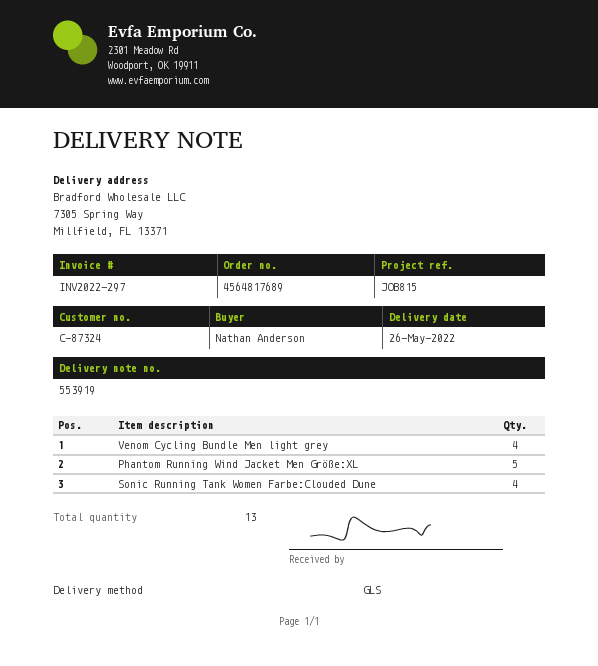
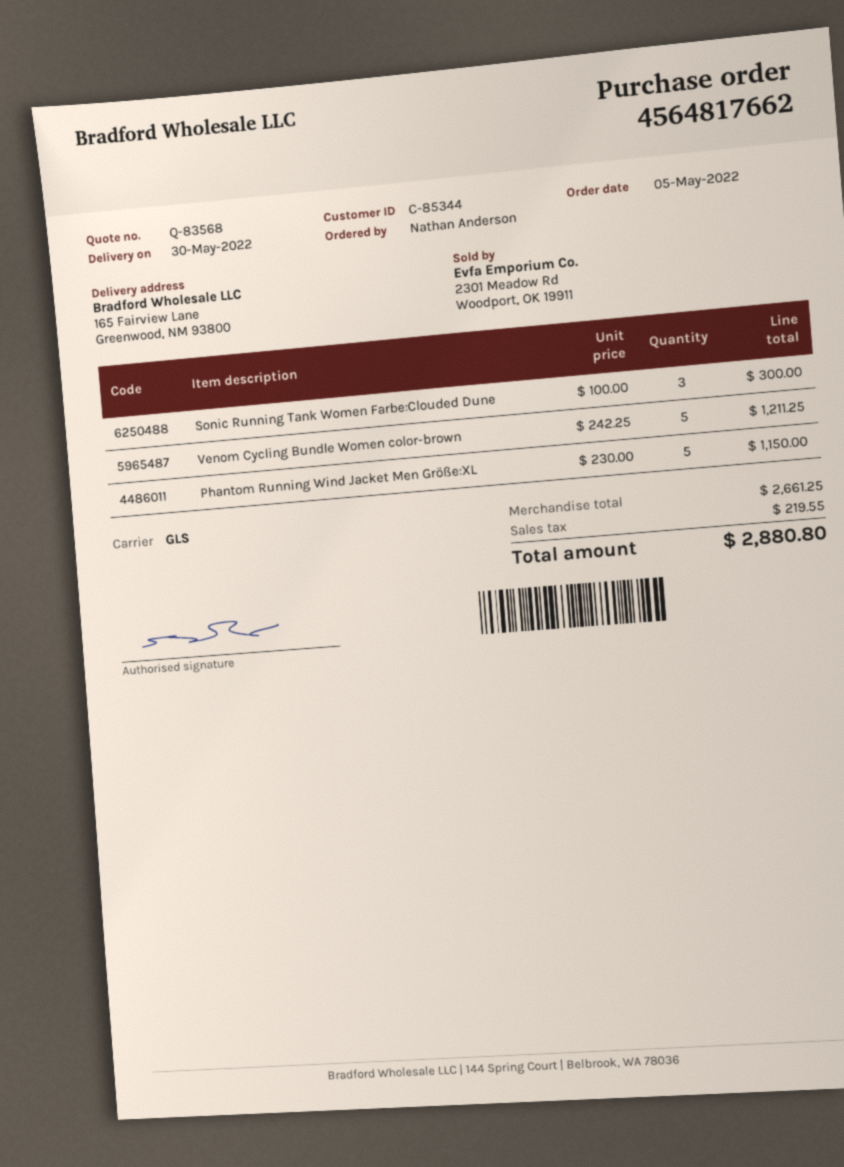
order number: 4564817689 -> 4564817662
delivery date: 2022-05-26 -> 2022-05-30
customer number: C-87324 -> C-85344
ship to: 7305 Spring Way, Millfield, FL 13371 -> 165 Fairview Lane, Greenwood, NM 93800
Venom Cycling Bundle Men light grey: 4 -> none
Sonic Running Tank Women Farbe:Clouded Dune: 4 -> 3
Venom Cycling Bundle Women color-brown: none -> 5

